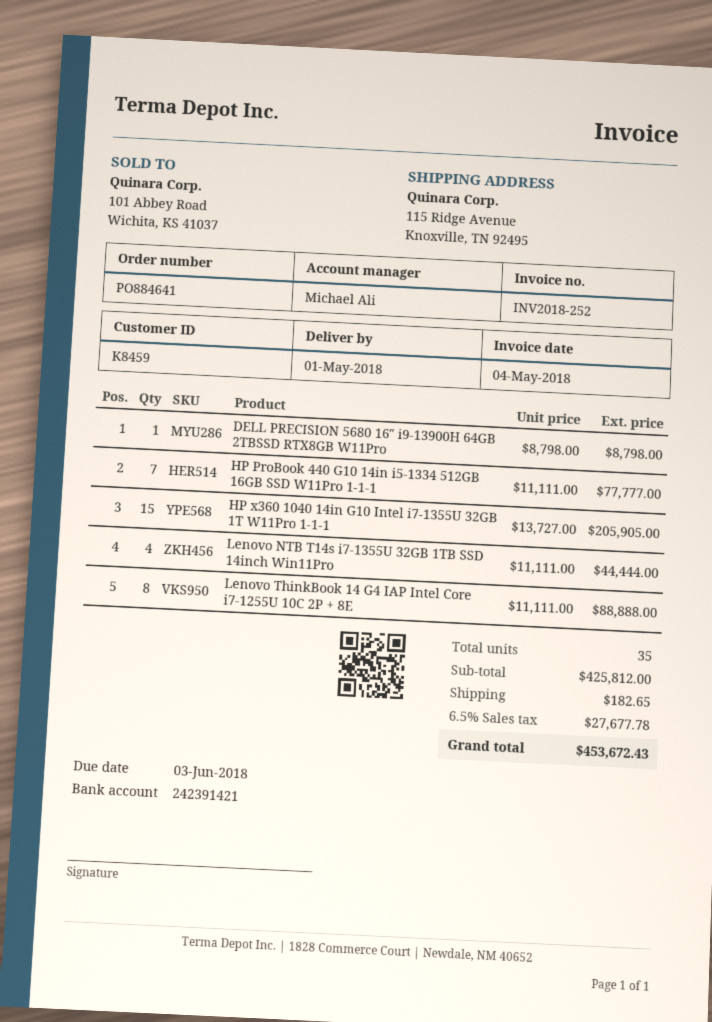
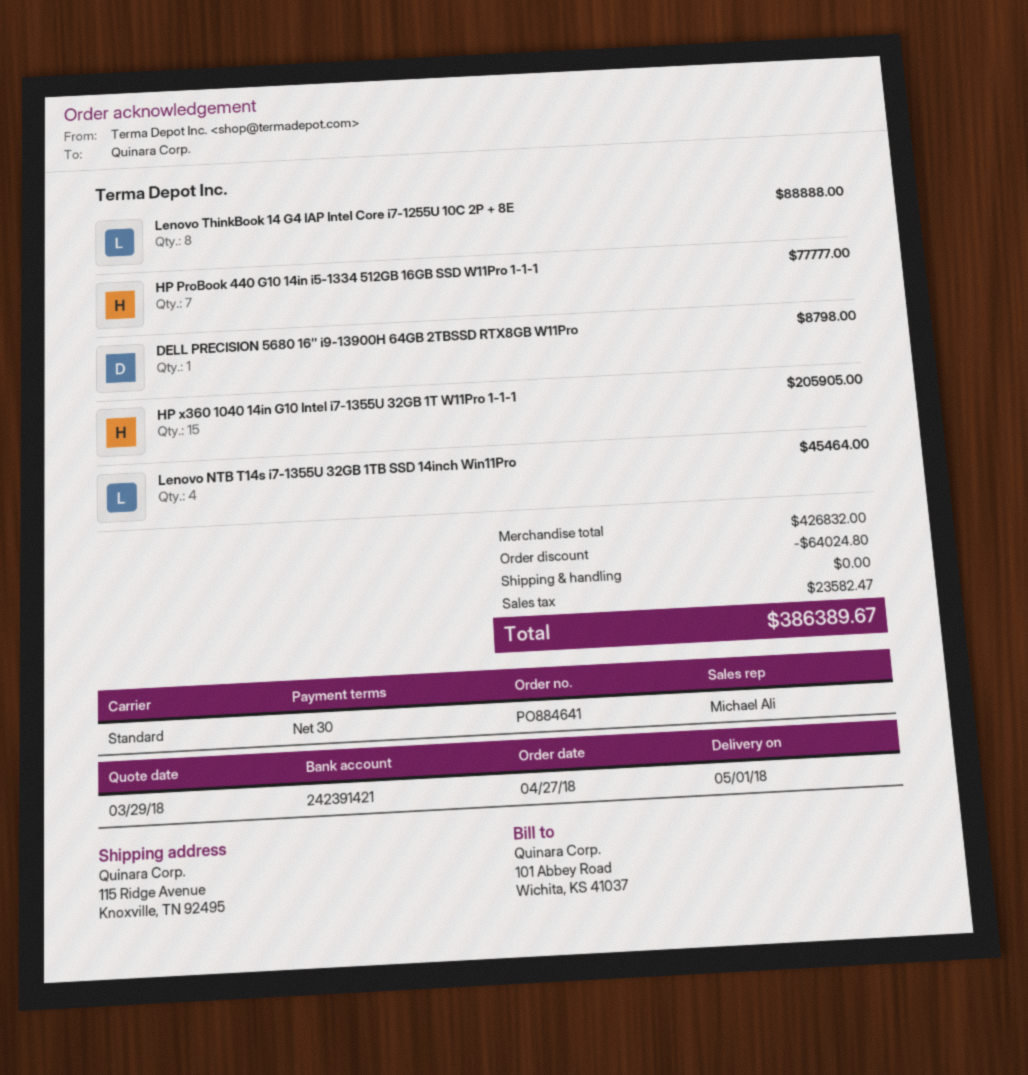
Lenovo NTB T14s i7-1355U 32GB 1TB SSD 14inch Win11Pro: 4 for 44444.00 -> 4 for 45464.00
subtotal: 425812.00 -> 426832.00
discount: none -> 64024.80
shipping: 182.65 -> 0.00
tax: 27677.78 -> 23582.47
total: 453672.43 -> 386389.67

